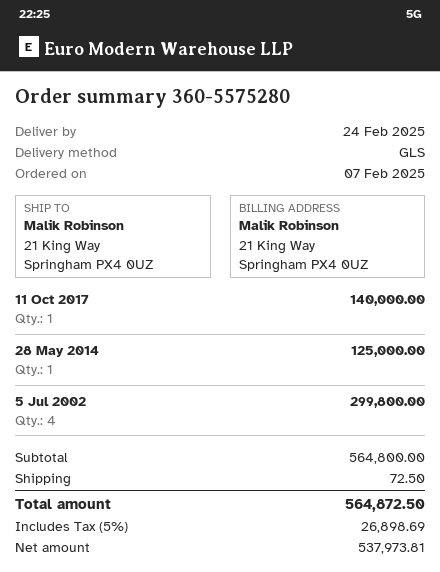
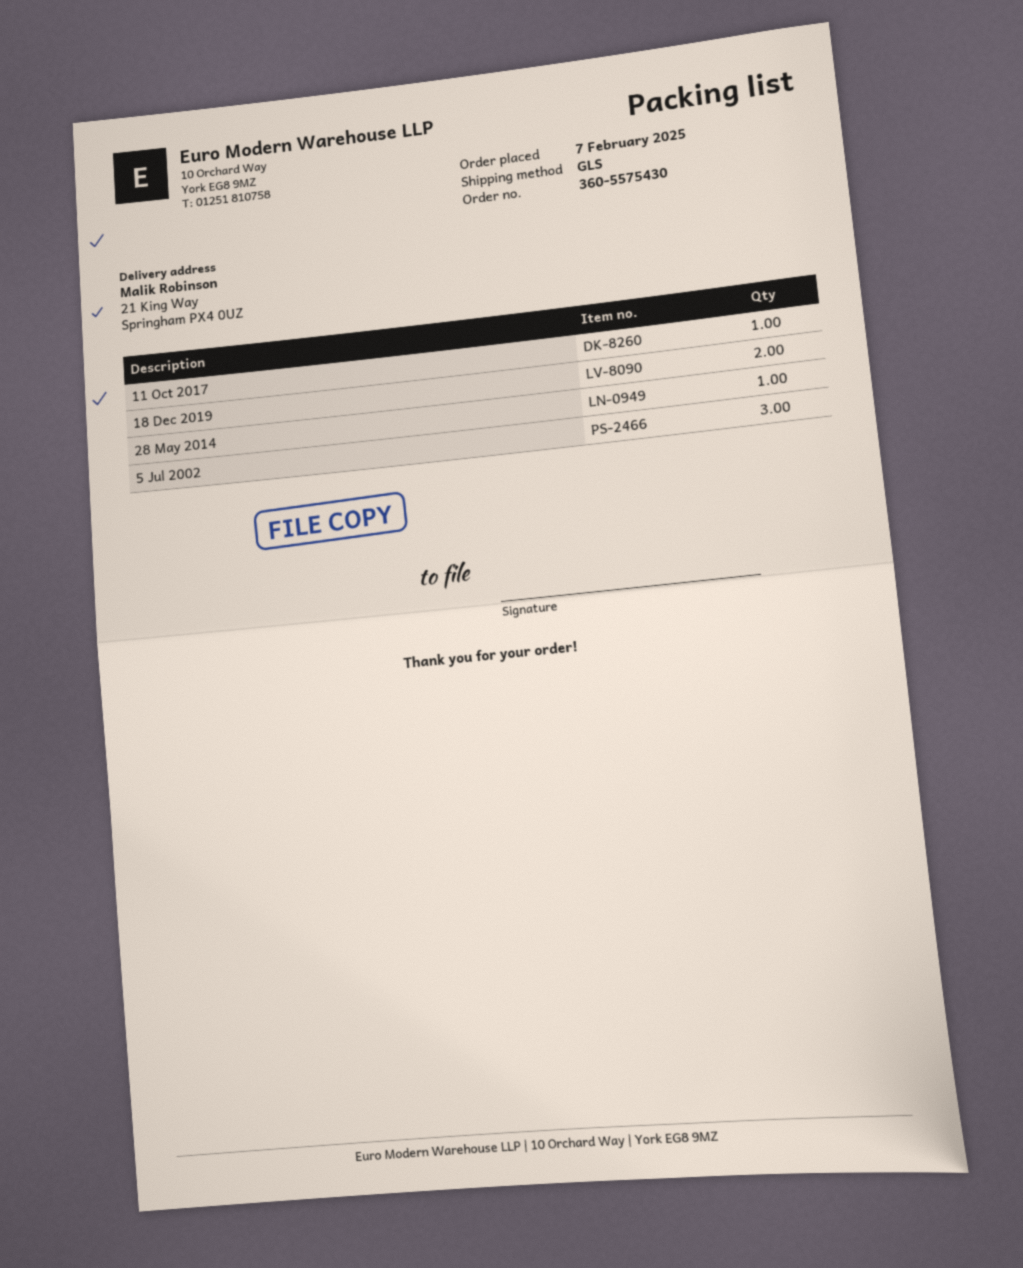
order number: 360-5575280 -> 360-5575430
5 Jul 2002: 4 -> 3
18 Dec 2019: none -> 2

